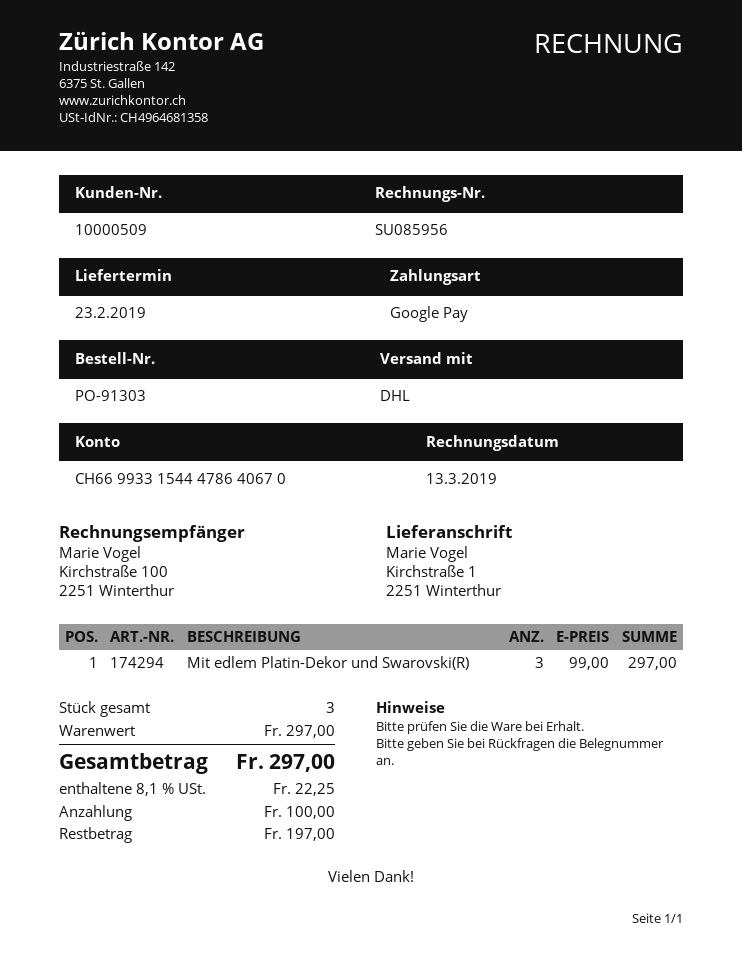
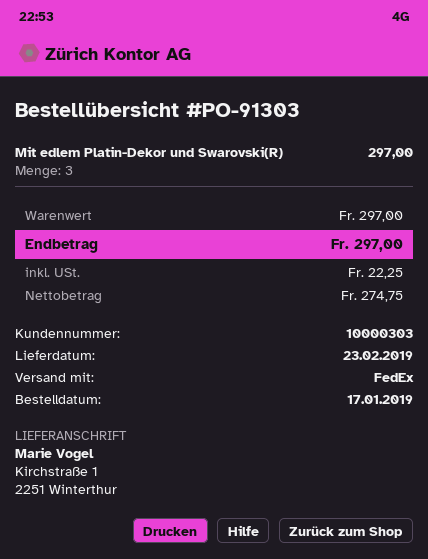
customer number: 10000509 -> 10000303
shipping method: DHL -> FedEx

